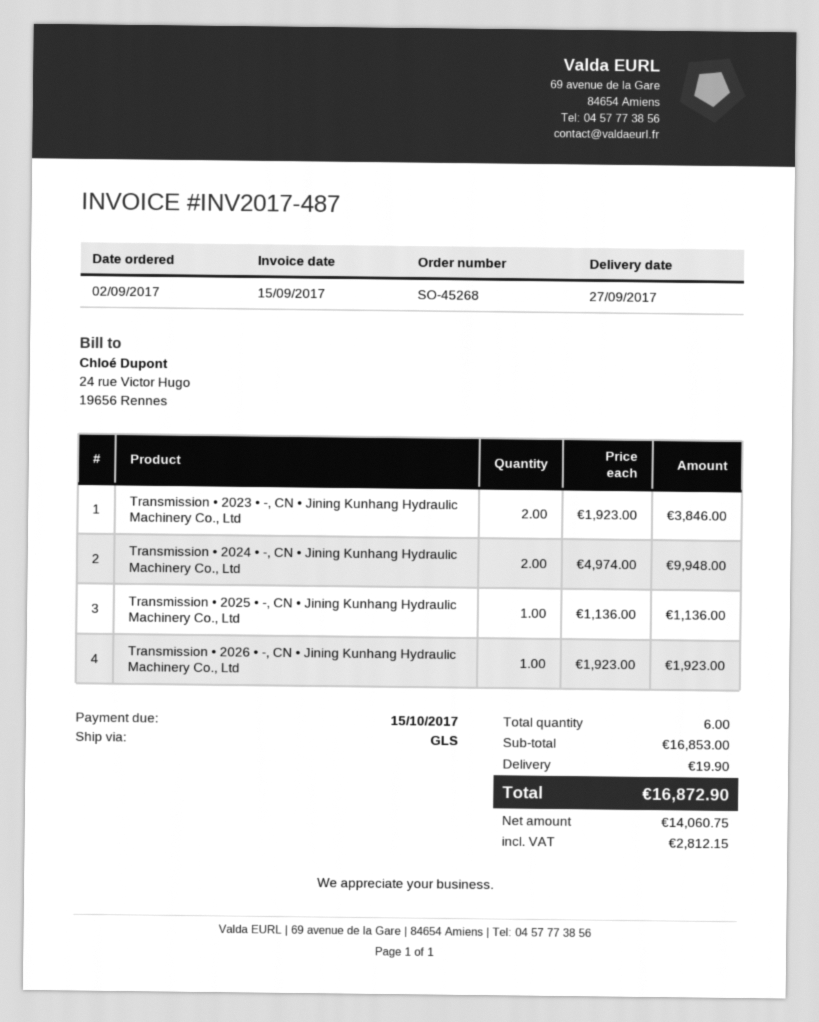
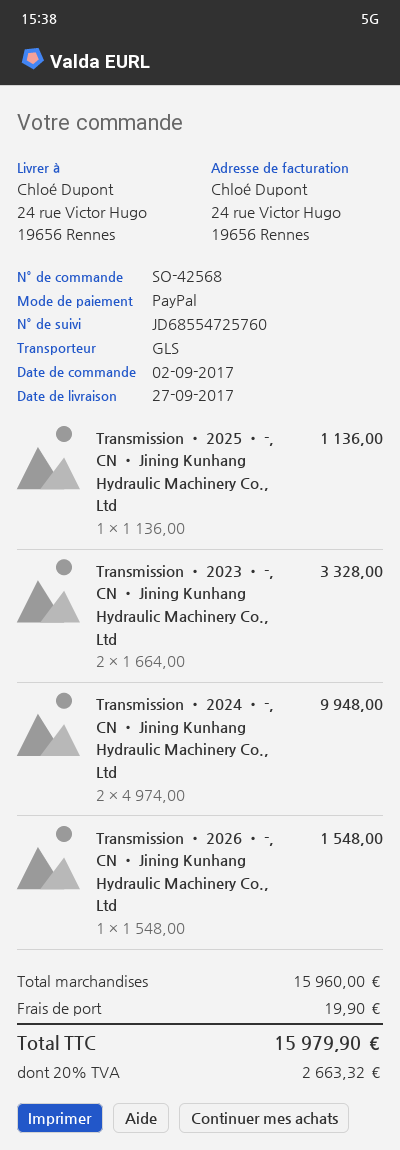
order number: SO-45268 -> SO-42568
Transmission • 2023 • -, CN • Jining Kunhang Hydraulic Machinery Co., Ltd: 2 x 1923.00 = 3846.00 -> 2 x 1664.00 = 3328.00
Transmission • 2026 • -, CN • Jining Kunhang Hydraulic Machinery Co., Ltd: 1 x 1923.00 = 1923.00 -> 1 x 1548.00 = 1548.00
subtotal: 16853.00 -> 15960.00
tax: 2812.15 -> 2663.32
total: 16872.90 -> 15979.90

